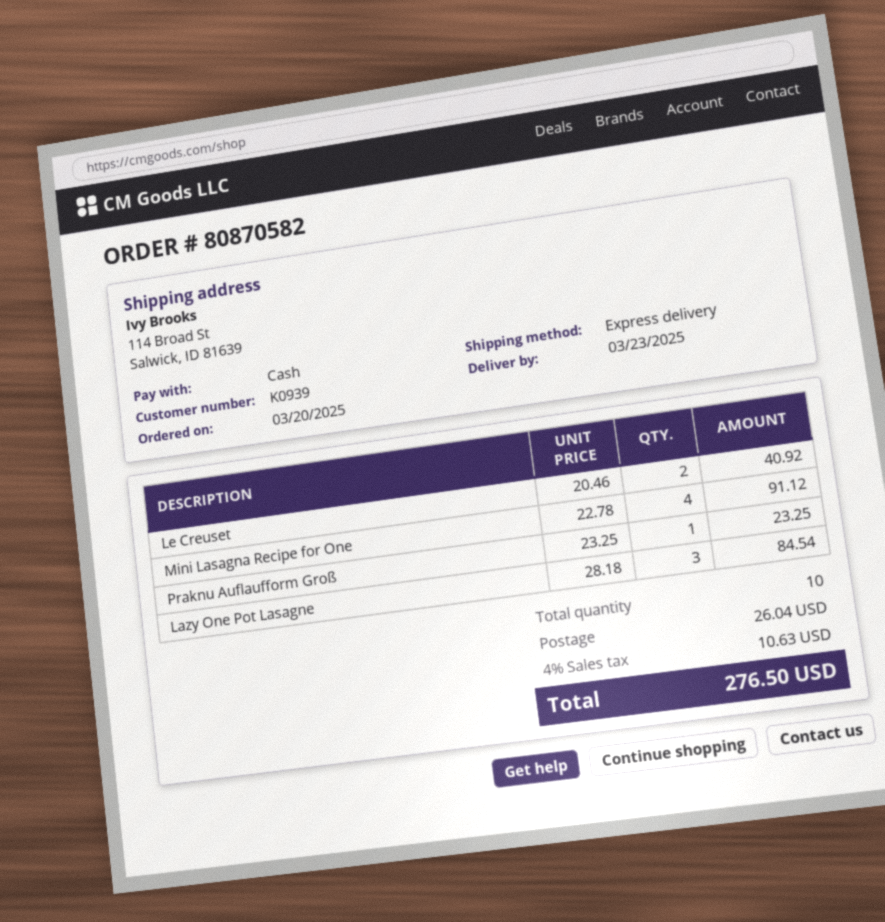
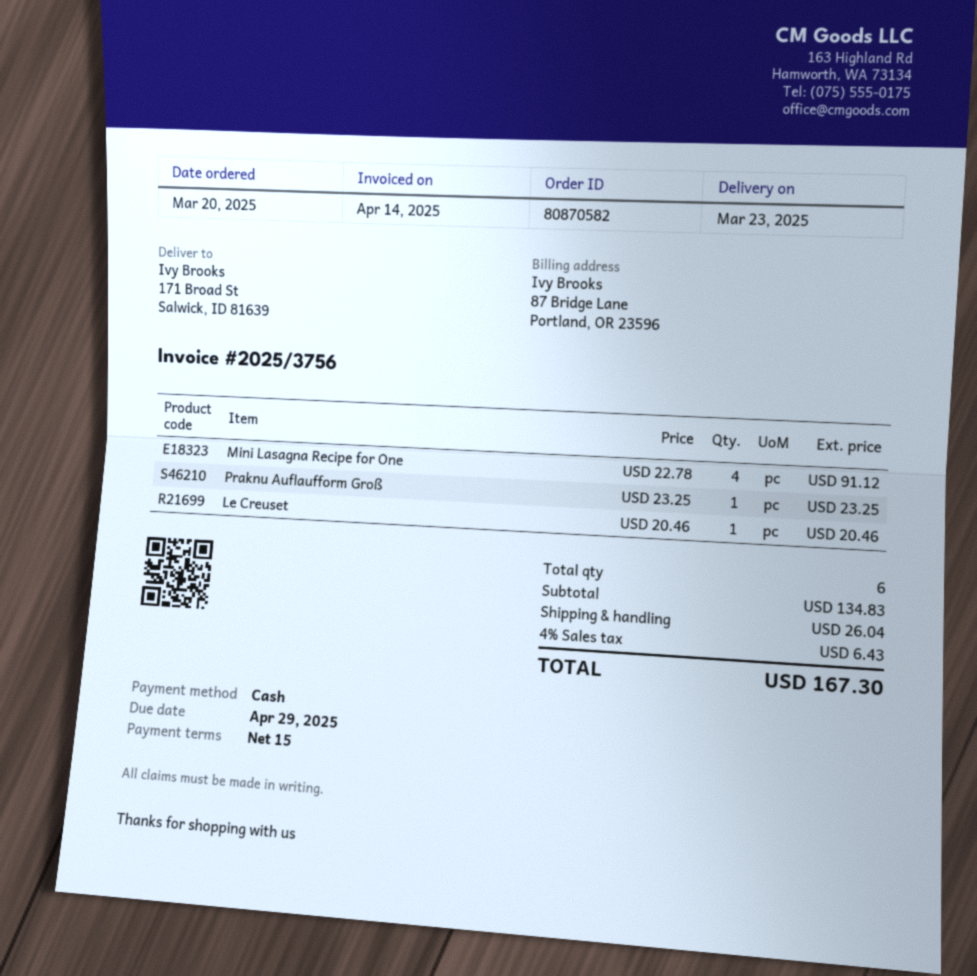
ship to: 114 Broad St, Salwick, ID 81639 -> 171 Broad St, Salwick, ID 81639
Le Creuset: 2 x 20.46 = 40.92 -> 1 x 20.46 = 20.46
Lazy One Pot Lasagne: 3 x 28.18 = 84.54 -> none
total quantity: 10 -> 6
tax: 4% = 10.63 -> 4% = 6.43
total: 276.50 -> 167.30

